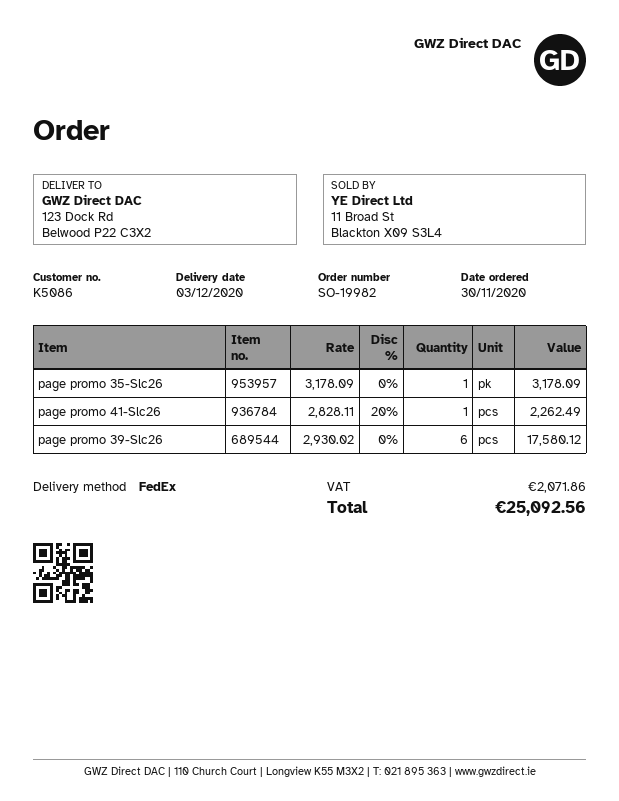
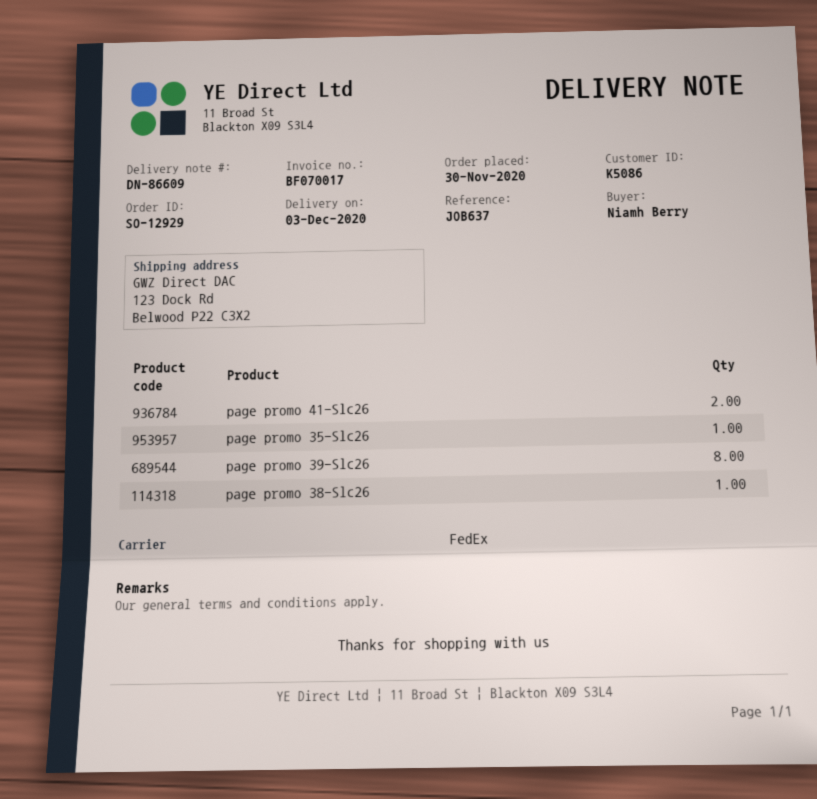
order number: SO-19982 -> SO-12929
page promo 41-Slc26: 1 -> 2
page promo 39-Slc26: 6 -> 8
page promo 38-Slc26: none -> 1

